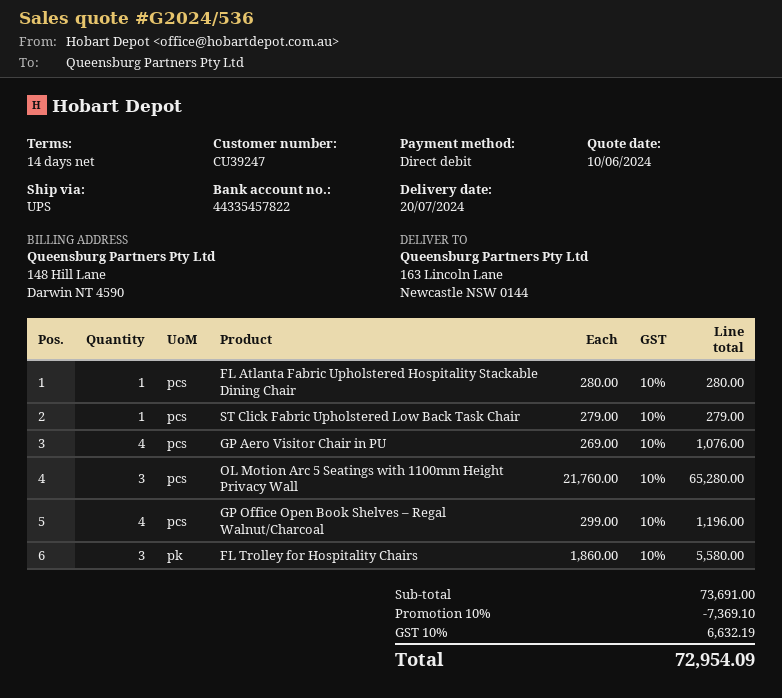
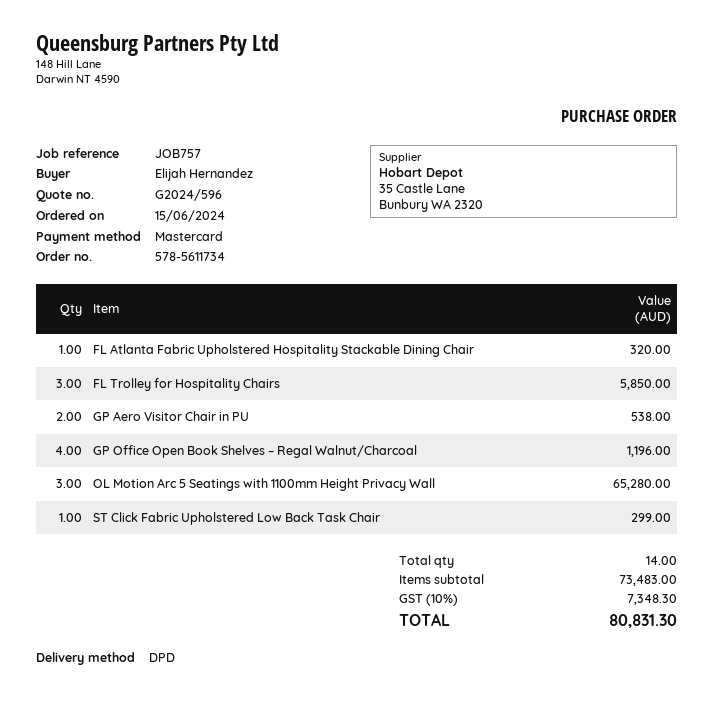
quote number: G2024/536 -> G2024/596
payment method: direct debit -> Mastercard
shipping method: UPS -> DPD
FL Atlanta Fabric Upholstered Hospitality Stackable Dining Chair: 1 for 280.00 -> 1 for 320.00
ST Click Fabric Upholstered Low Back Task Chair: 1 for 279.00 -> 1 for 299.00
GP Aero Visitor Chair in PU: 4 for 1076.00 -> 2 for 538.00
FL Trolley for Hospitality Chairs: 3 for 5580.00 -> 3 for 5850.00
subtotal: 73691.00 -> 73483.00
discount: 10% = 7369.10 -> none
tax: 10% = 6632.19 -> 10% = 7348.30
total: 72954.09 -> 80831.30

